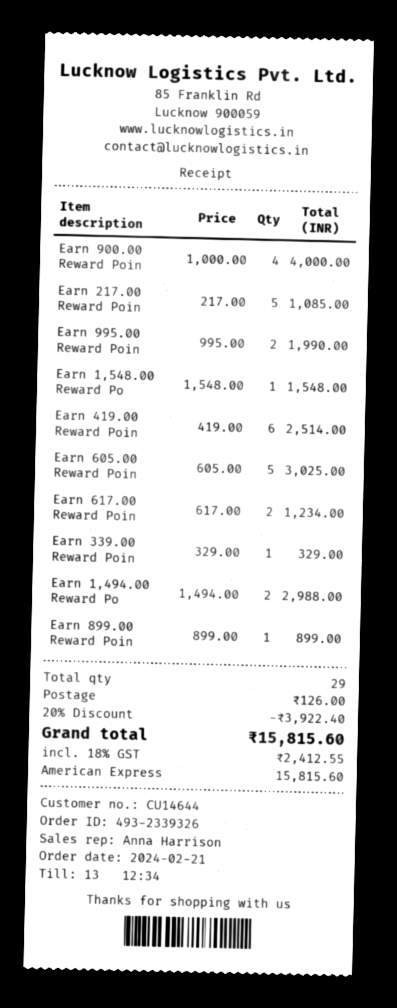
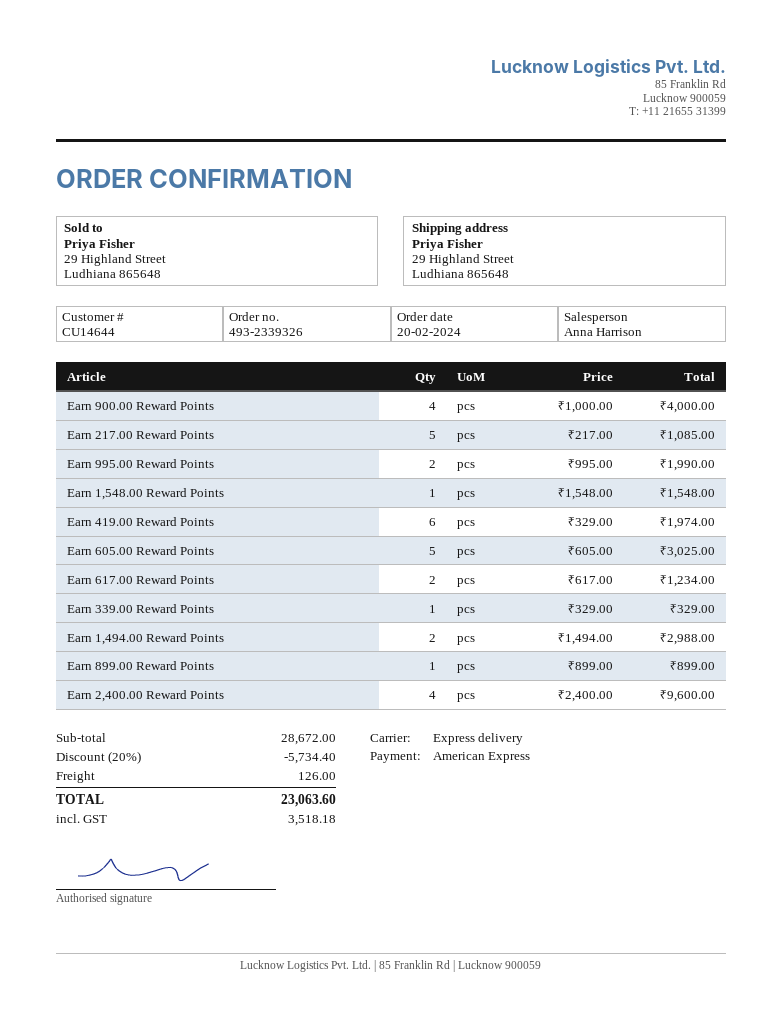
order date: 2024-02-21 -> 2024-02-20
Earn 419.00 Reward Poin: 6 x 419.00 = 2514.00 -> 6 x 329.00 = 1974.00
Earn 2,400.00 Reward Points: none -> 4 x 2400.00 = 9600.00
discount: 20% = 3922.40 -> 20% = 5734.40
tax: 2412.55 -> 3518.18
total: 15815.60 -> 23063.60

